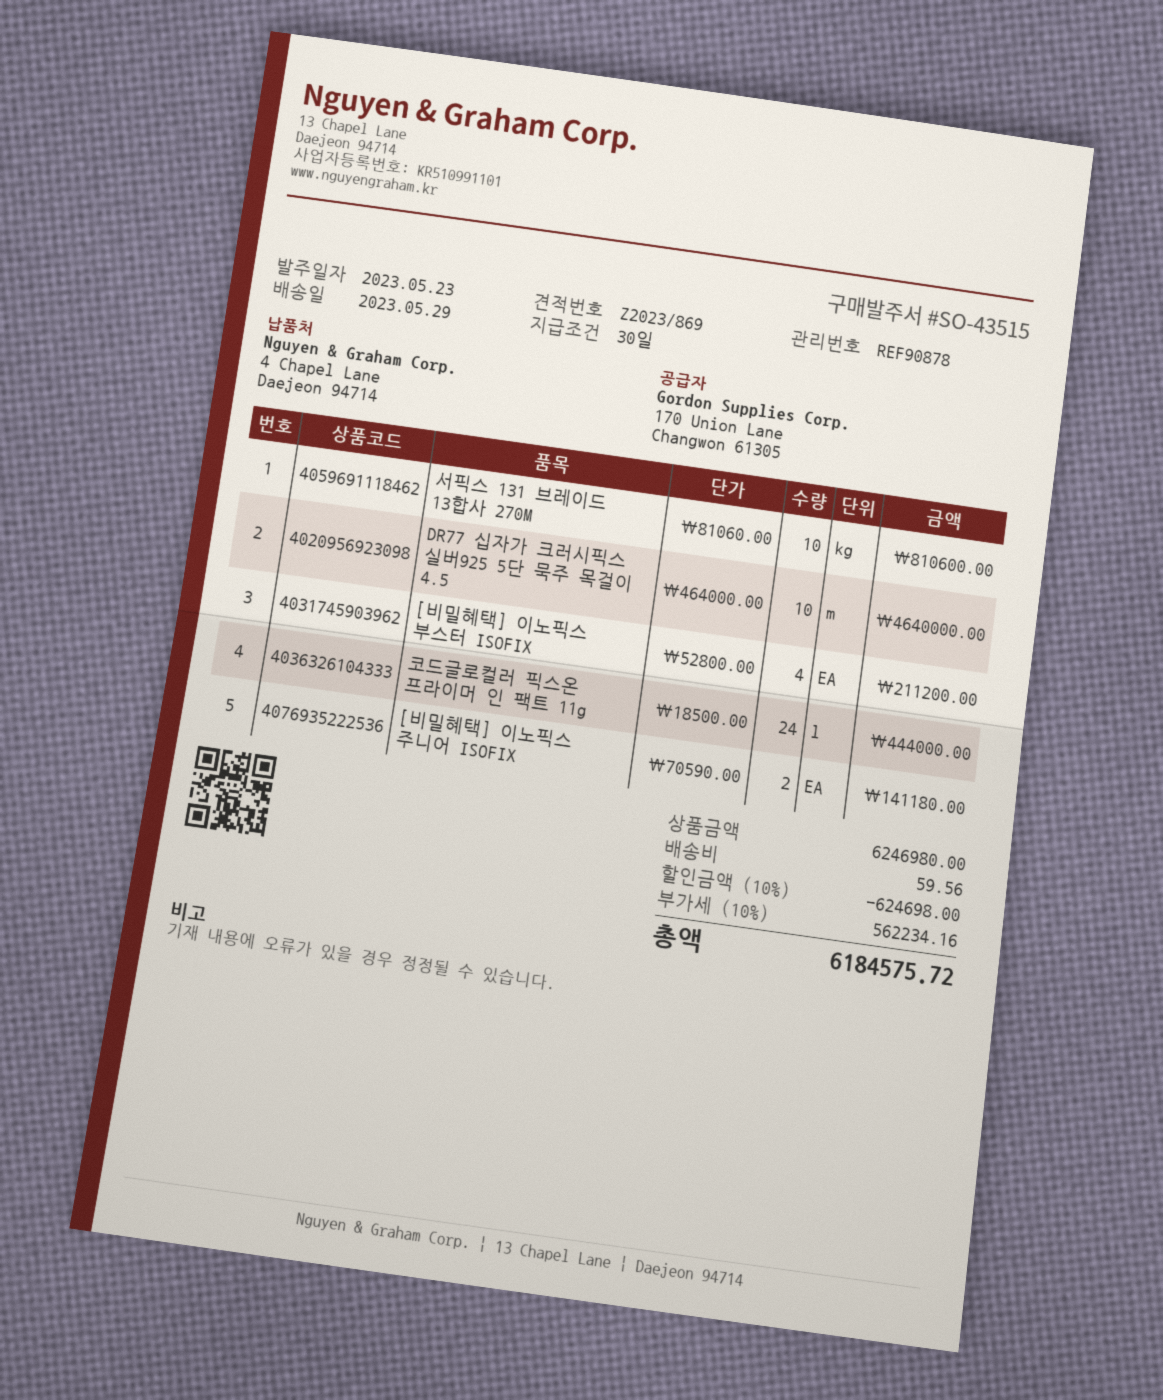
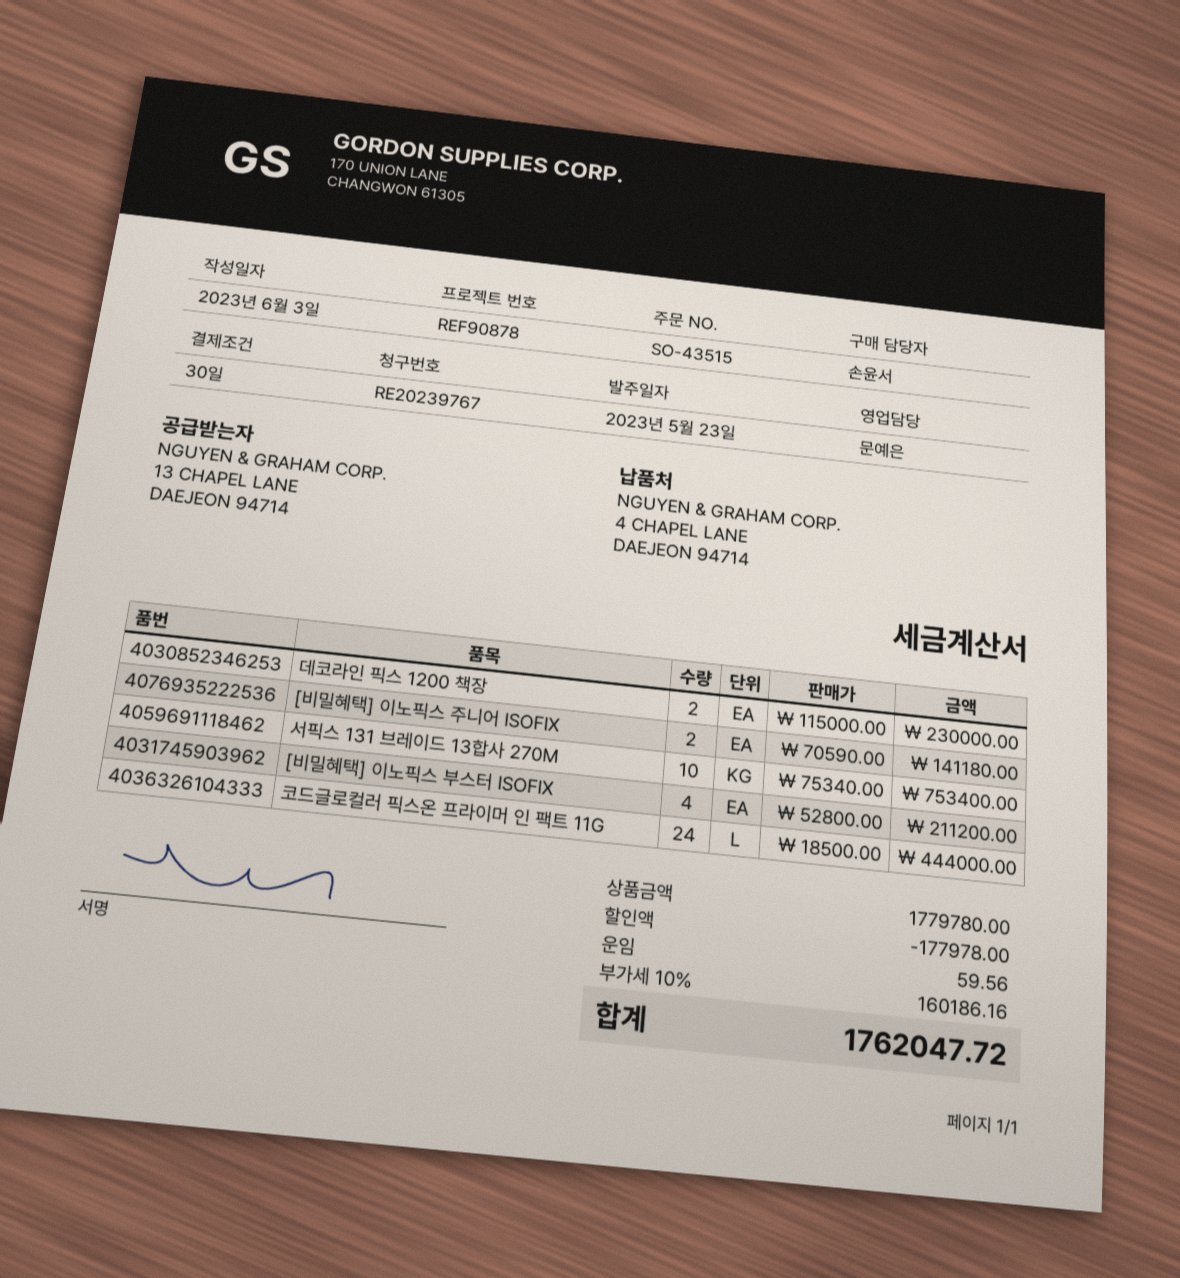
서픽스 131 브레이드 13합사 270M: 10 x 81060.00 = 810600.00 -> 10 x 75340.00 = 753400.00
DR77 십자가 크러시픽스 실버925 5단 묵주 목걸이 4.5: 10 x 464000.00 = 4640000.00 -> none
데코라인 픽스 1200 책장: none -> 2 x 115000.00 = 230000.00
subtotal: 6246980.00 -> 1779780.00
discount: 624698.00 -> 177978.00
tax: 10% = 562234.16 -> 10% = 160186.16
total: 6184575.72 -> 1762047.72

